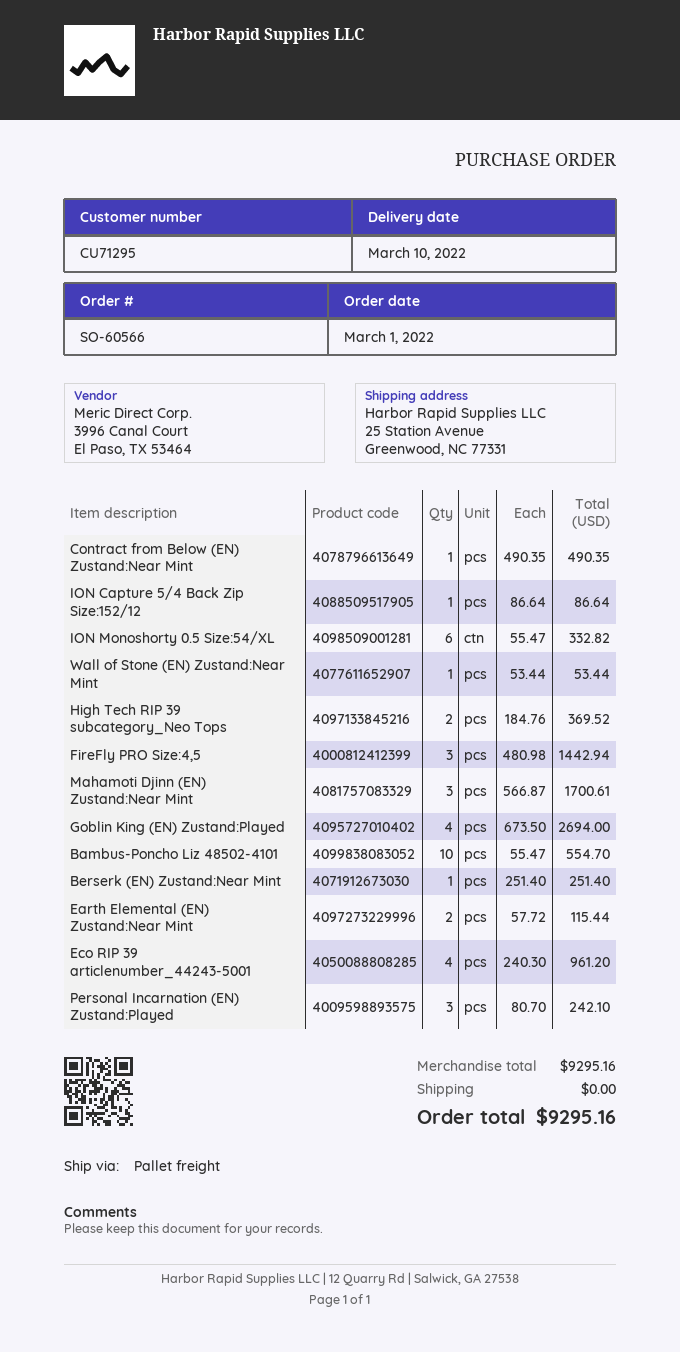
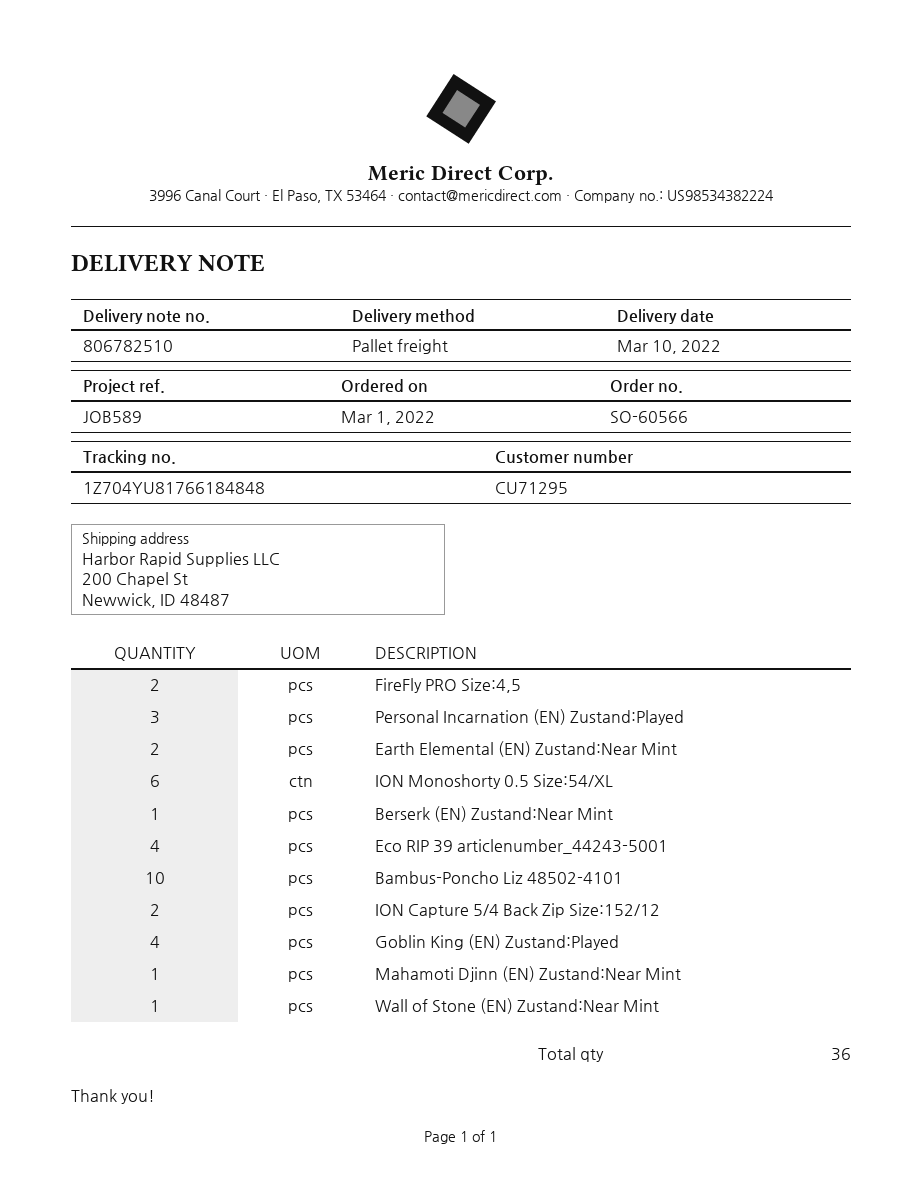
ship to: 25 Station Avenue, Greenwood, NC 77331 -> 200 Chapel St, Newwick, ID 48487
Contract from Below (EN) Zustand:Near Mint: 1 -> none
ION Capture 5/4 Back Zip Size:152/12: 1 -> 2
High Tech RIP 39 subcategory_Neo Tops: 2 -> none
FireFly PRO Size:4,5: 3 -> 2
Mahamoti Djinn (EN) Zustand:Near Mint: 3 -> 1

